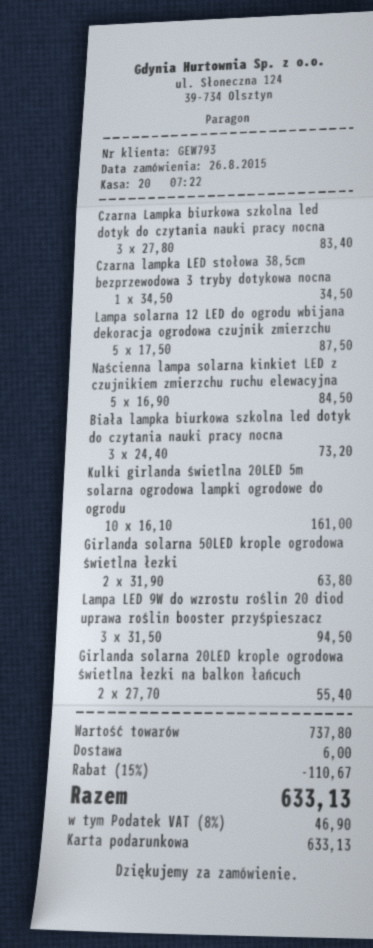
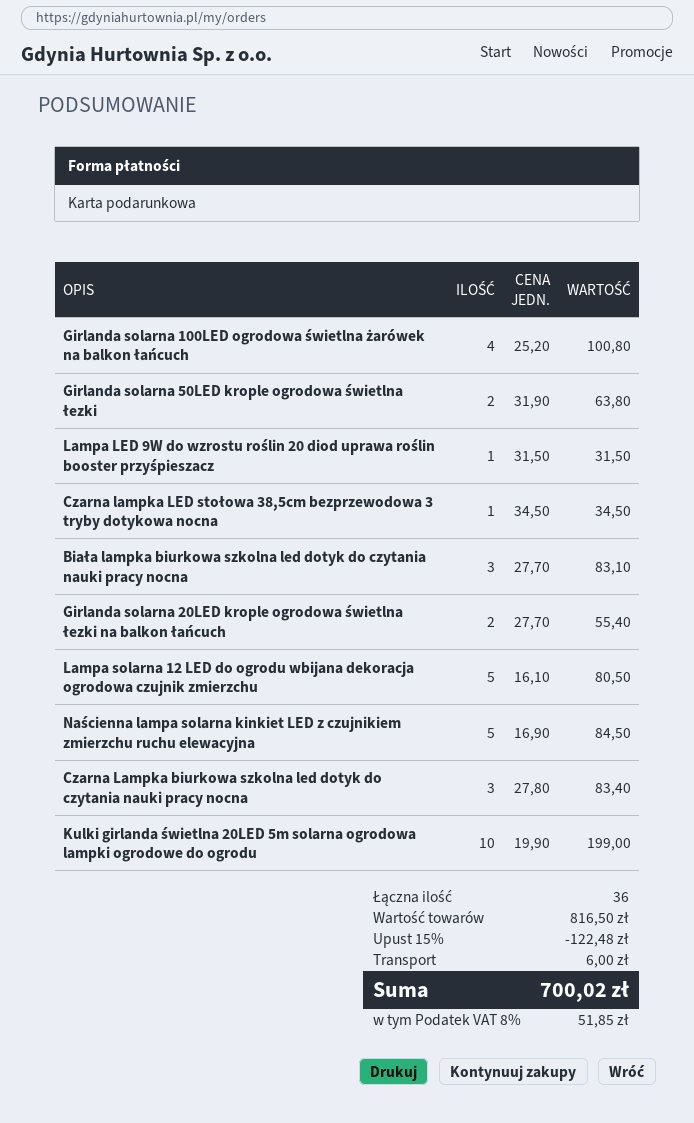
Lampa solarna 12 LED do ogrodu wbijana dekoracja ogrodowa czujnik zmierzchu: 5 x 17.50 = 87.50 -> 5 x 16.10 = 80.50
Biała lampka biurkowa szkolna led dotyk do czytania nauki pracy nocna: 3 x 24.40 = 73.20 -> 3 x 27.70 = 83.10
Kulki girlanda świetlna 20LED 5m solarna ogrodowa lampki ogrodowe do ogrodu: 10 x 16.10 = 161.00 -> 10 x 19.90 = 199.00
Lampa LED 9W do wzrostu roślin 20 diod uprawa roślin booster przyśpieszacz: 3 x 31.50 = 94.50 -> 1 x 31.50 = 31.50
Girlanda solarna 100LED ogrodowa świetlna żarówek na balkon łańcuch: none -> 4 x 25.20 = 100.80
subtotal: 737.80 -> 816.50
discount: 15% = 110.67 -> 15% = 122.48
tax: 8% = 46.90 -> 8% = 51.85
total: 633.13 -> 700.02

